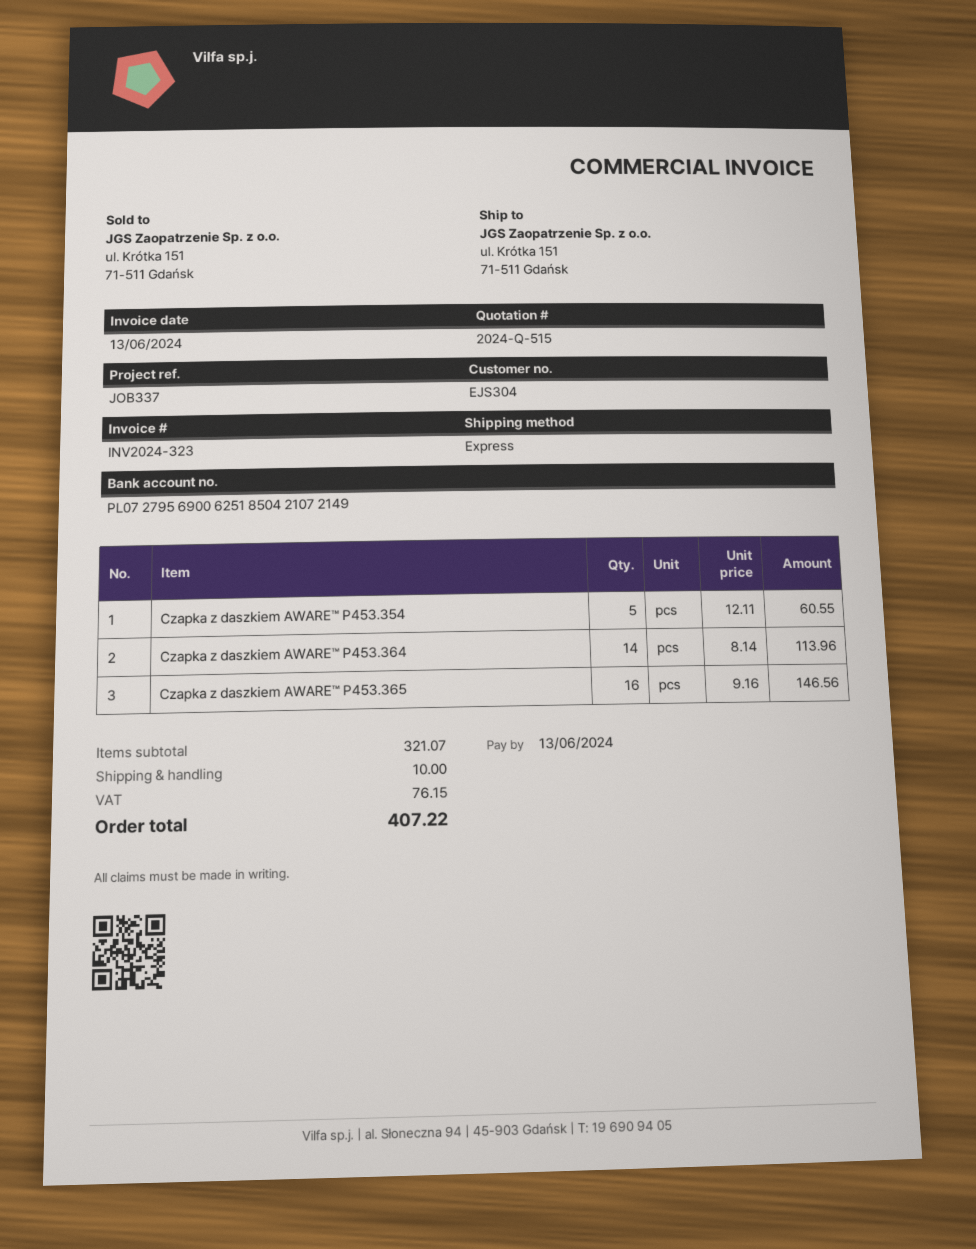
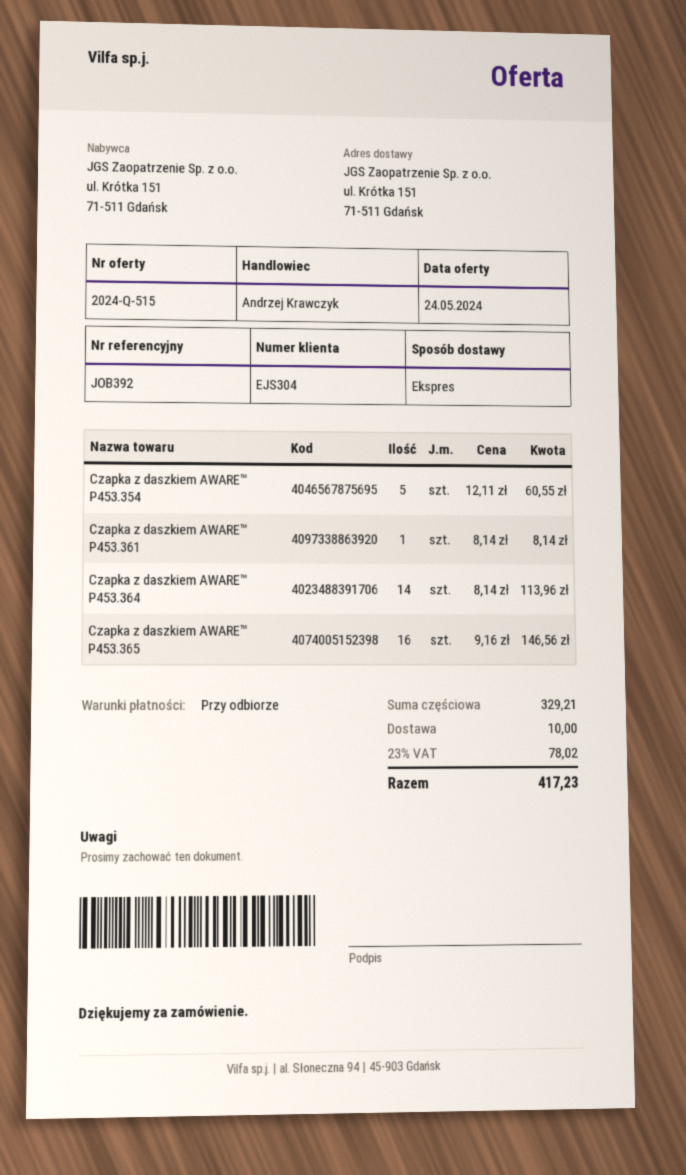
reference: JOB337 -> JOB392
Czapka z daszkiem AWARE™ P453.361: none -> 1 x 8.14 = 8.14
subtotal: 321.07 -> 329.21
tax: 76.15 -> 78.02
total: 407.22 -> 417.23

